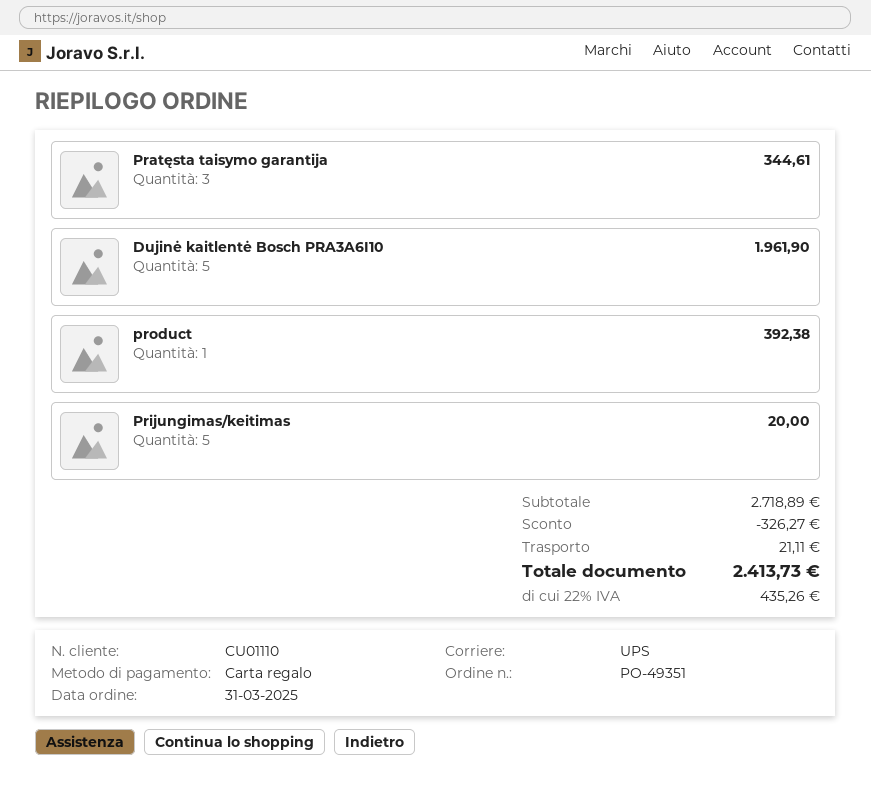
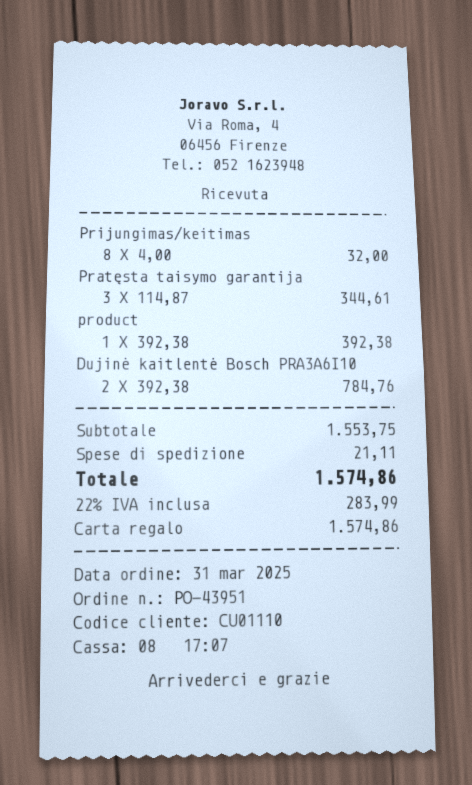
order number: PO-49351 -> PO-43951
Dujinė kaitlentė Bosch PRA3A6I10: 5 for 1961.90 -> 2 for 784.76
Prijungimas/keitimas: 5 for 20.00 -> 8 for 32.00
subtotal: 2718.89 -> 1553.75
discount: 326.27 -> none
tax: 22% = 435.26 -> 22% = 283.99
total: 2413.73 -> 1574.86

